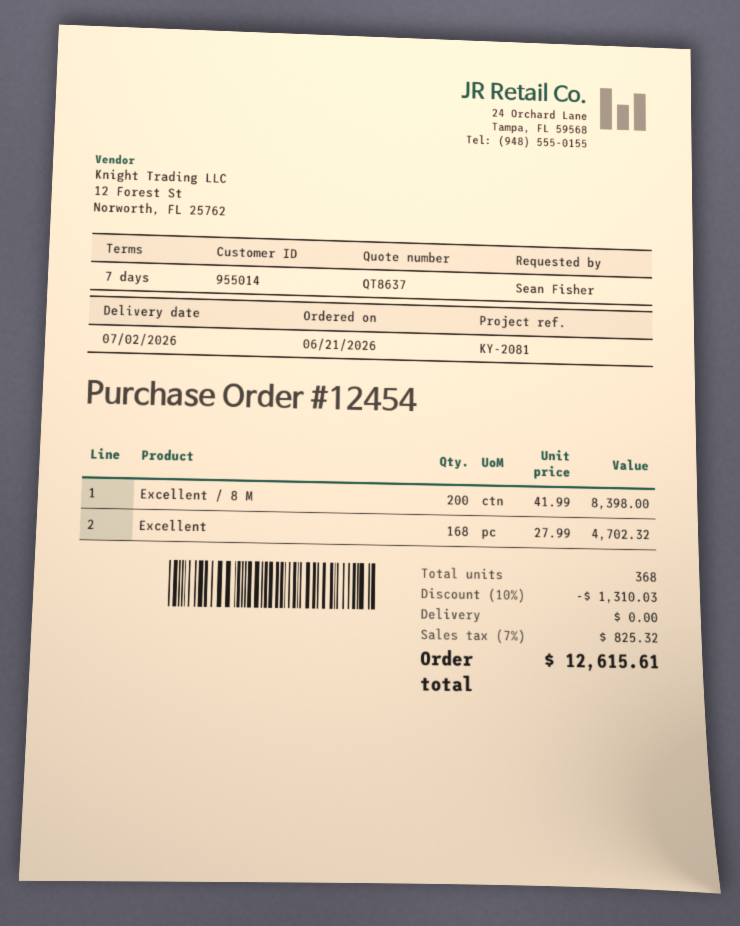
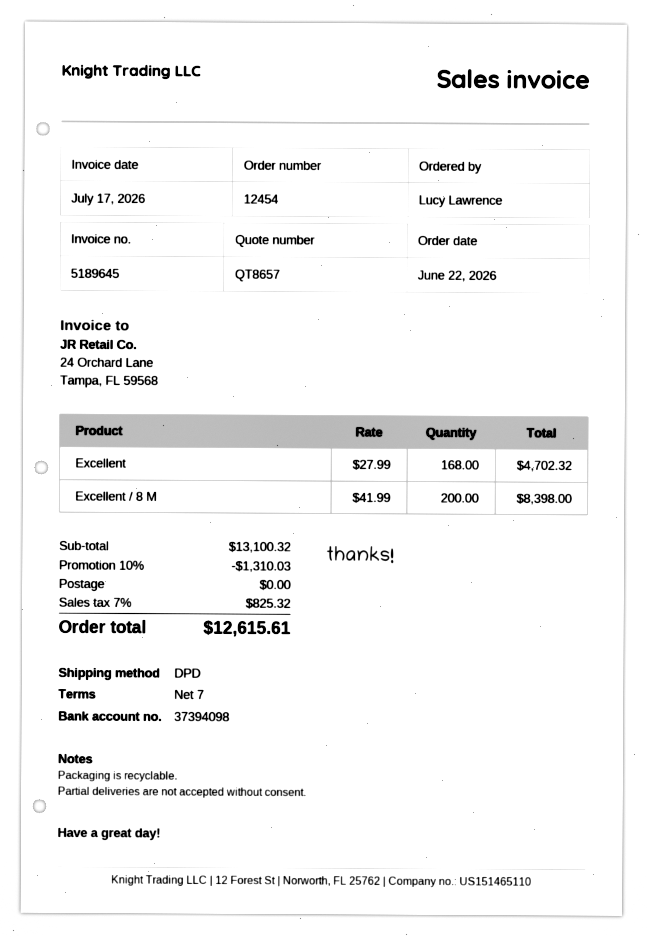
quote number: QT8637 -> QT8657
order date: 2026-06-21 -> 2026-06-22
ordered by: Sean Fisher -> Lucy Lawrence

